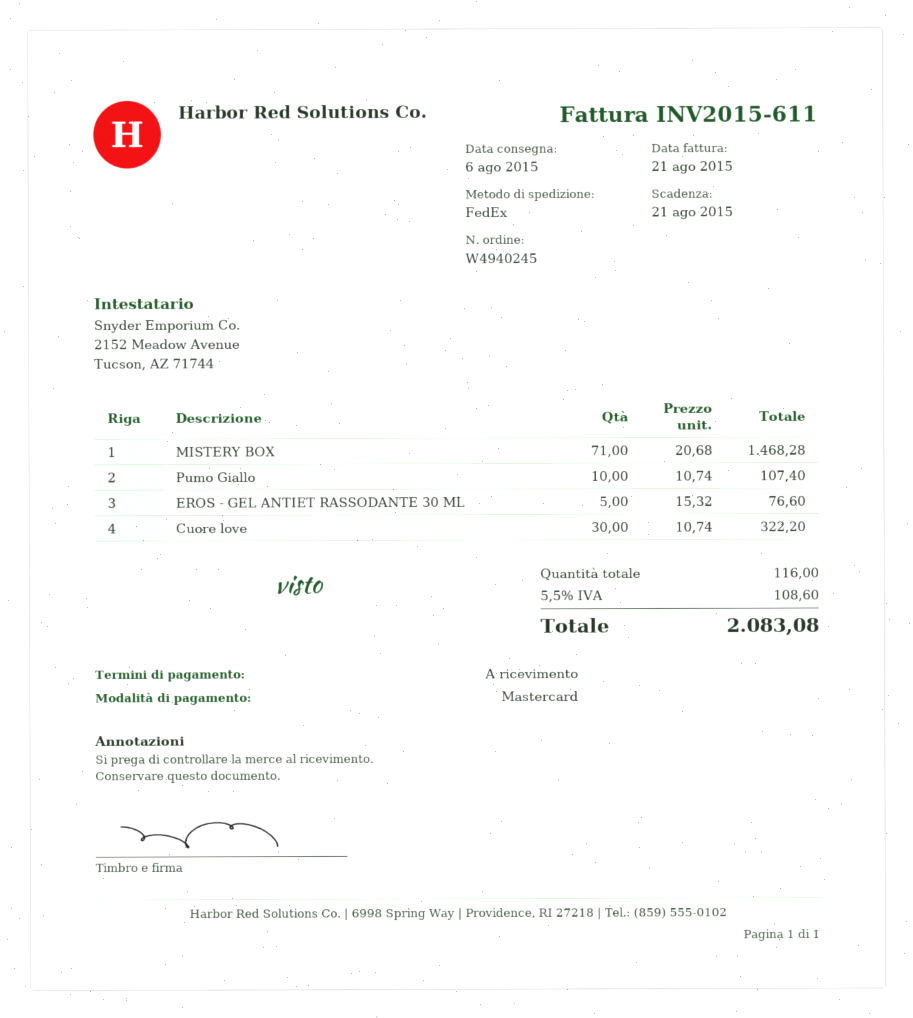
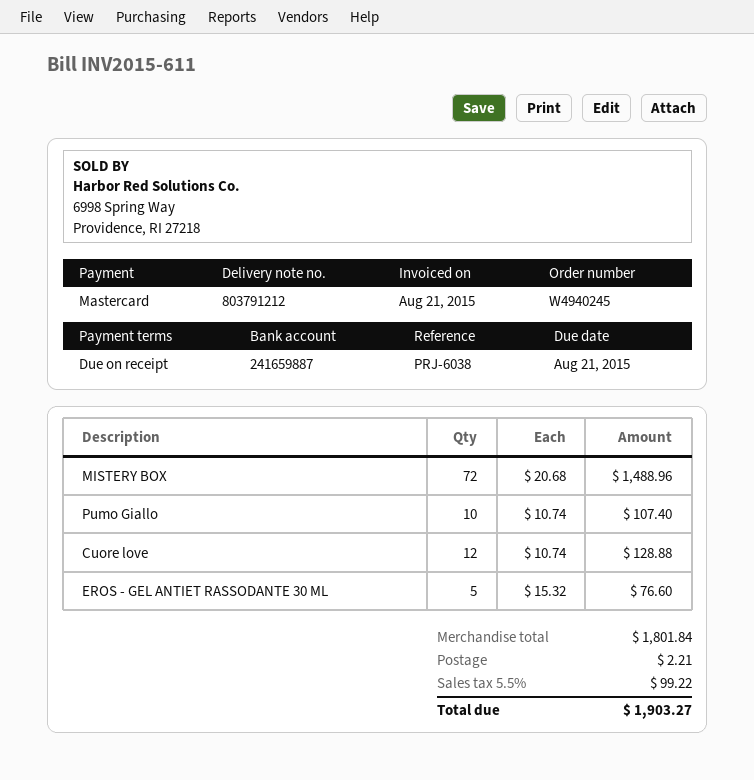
MISTERY BOX: 71 x 20.68 = 1468.28 -> 72 x 20.68 = 1488.96
Cuore love: 30 x 10.74 = 322.20 -> 12 x 10.74 = 128.88
shipping: none -> 2.21
tax: 5.5% = 108.60 -> 5.5% = 99.22
total: 2083.08 -> 1903.27

